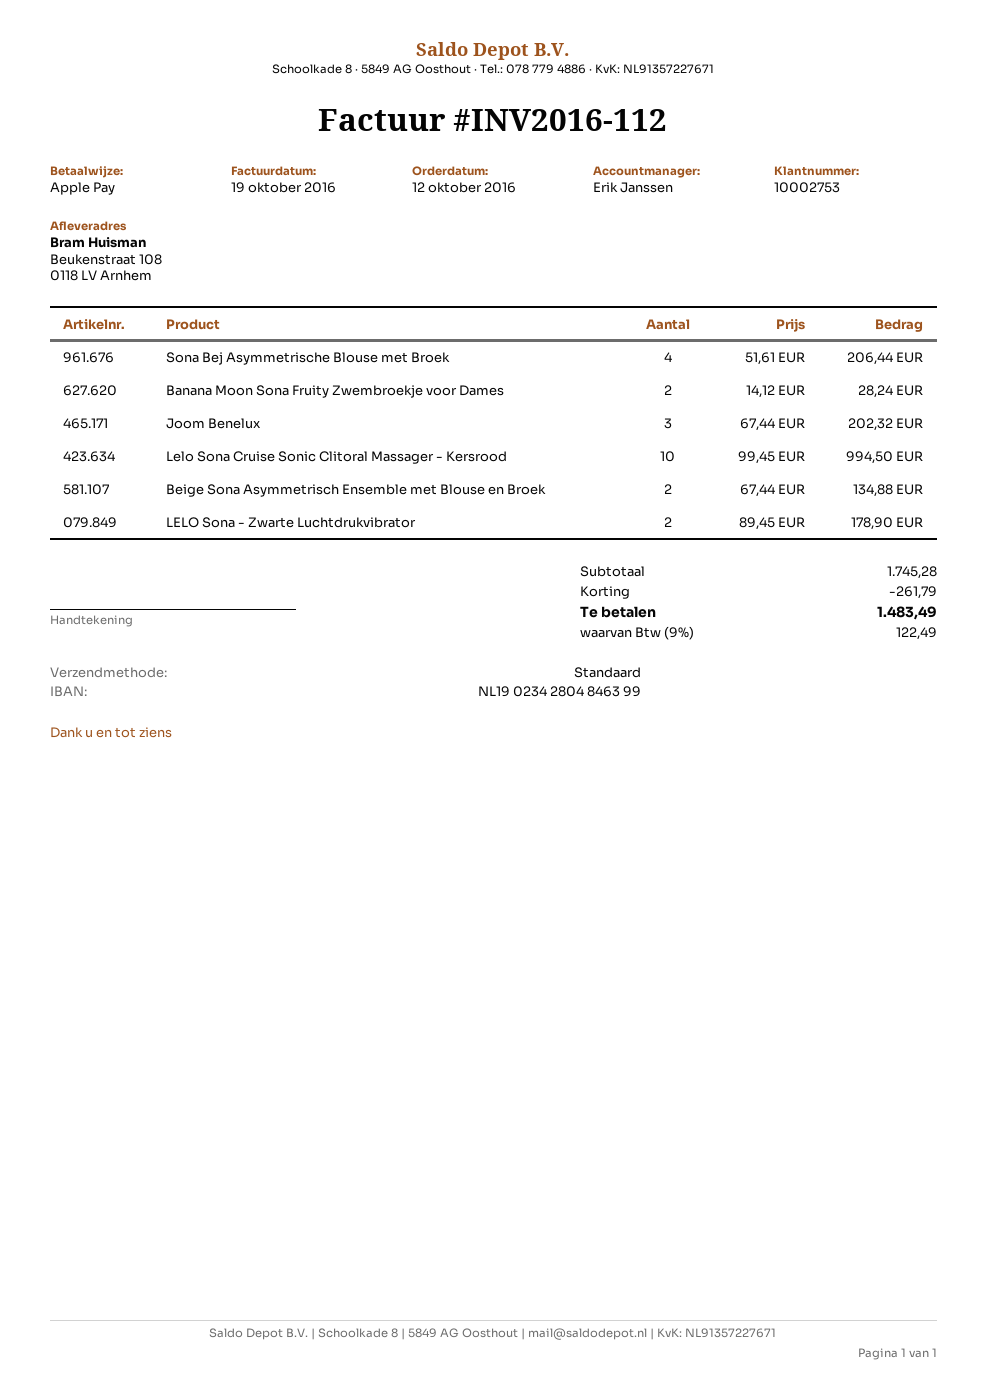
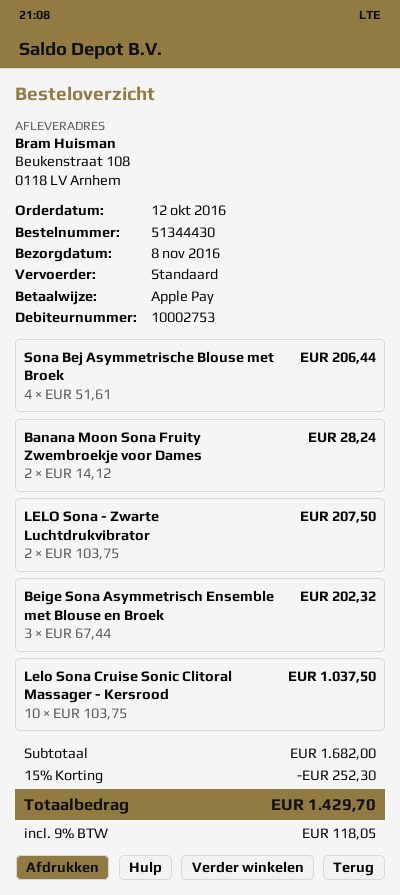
Joom Benelux: 3 x 67.44 = 202.32 -> none
Lelo Sona Cruise Sonic Clitoral Massager - Kersrood: 10 x 99.45 = 994.50 -> 10 x 103.75 = 1037.50
Beige Sona Asymmetrisch Ensemble met Blouse en Broek: 2 x 67.44 = 134.88 -> 3 x 67.44 = 202.32
LELO Sona - Zwarte Luchtdrukvibrator: 2 x 89.45 = 178.90 -> 2 x 103.75 = 207.50
subtotal: 1745.28 -> 1682.00
discount: 261.79 -> 252.30
tax: 9% = 122.49 -> 9% = 118.05
total: 1483.49 -> 1429.70

